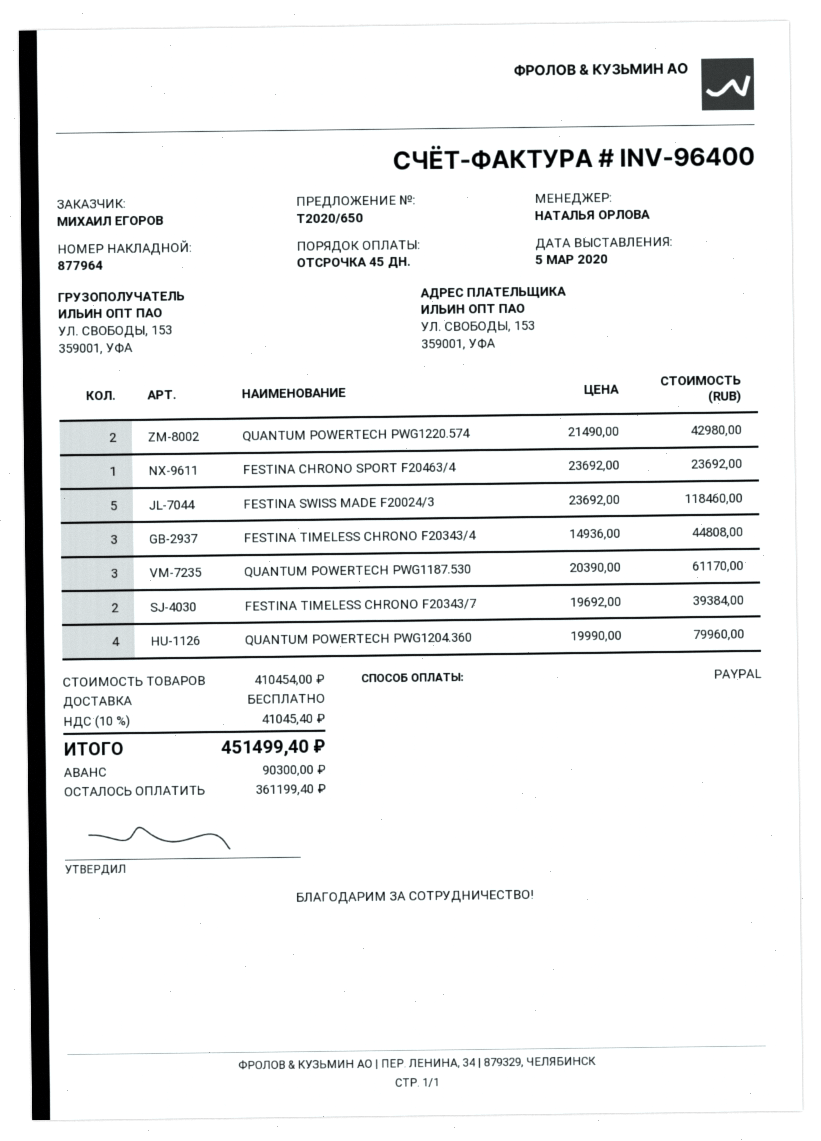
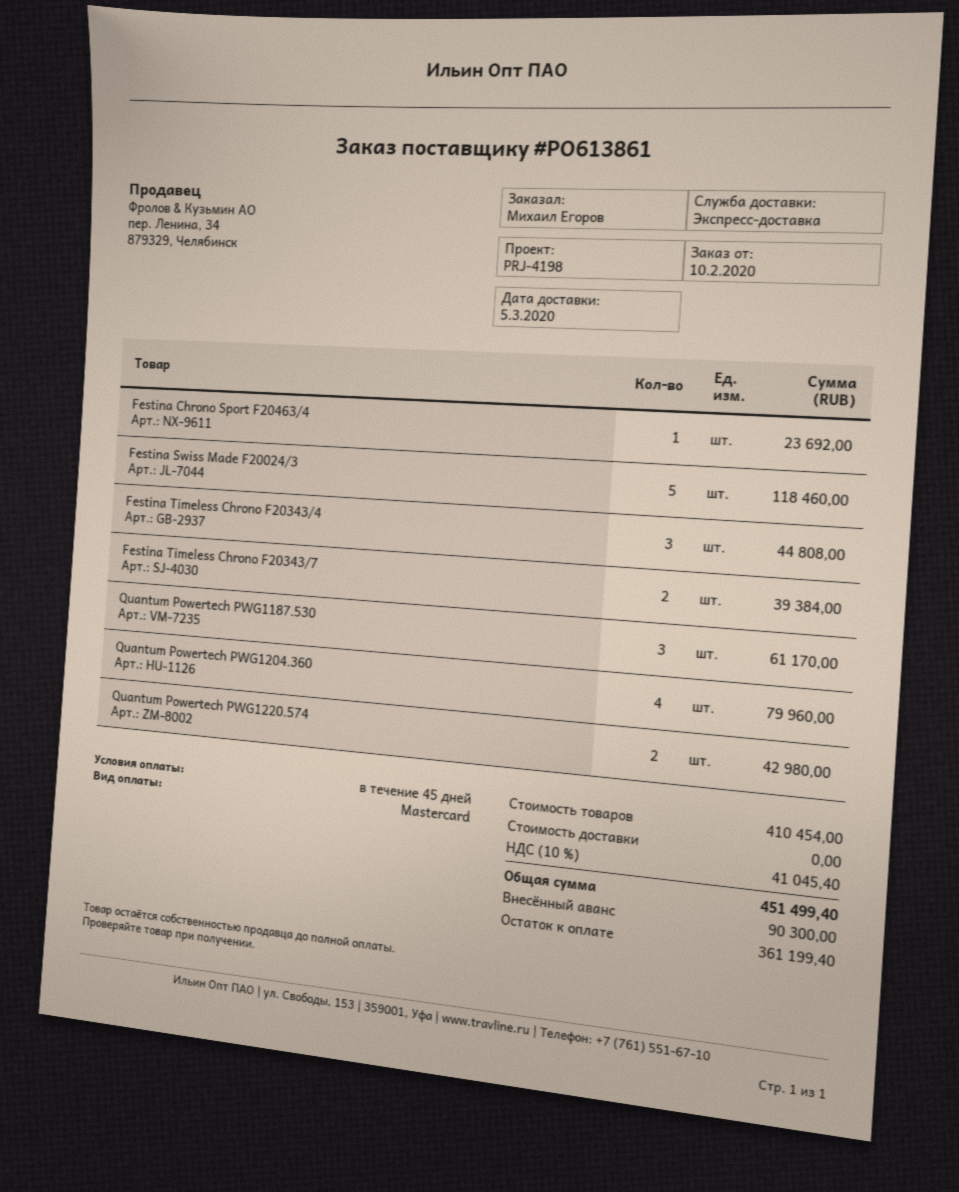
payment method: PayPal -> Mastercard

